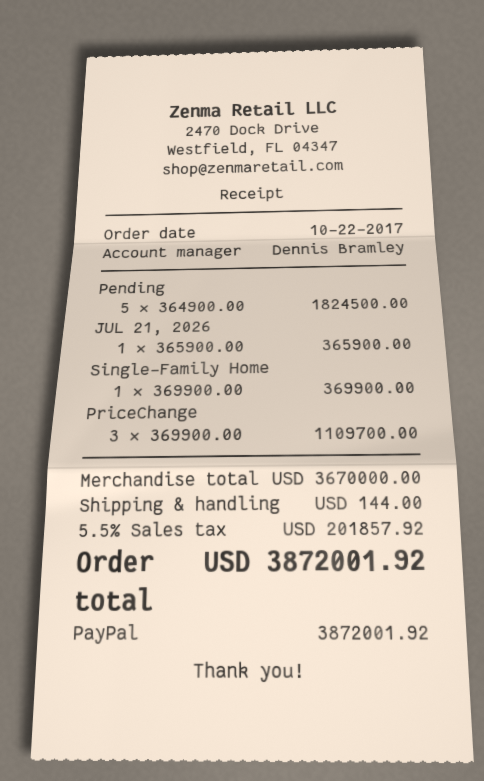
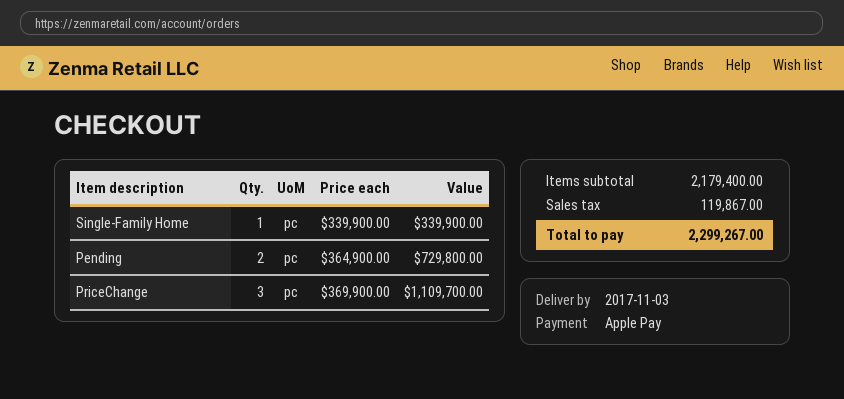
payment method: PayPal -> Apple Pay
Pending: 5 x 364900.00 = 1824500.00 -> 2 x 364900.00 = 729800.00
JUL 21, 2026: 1 x 365900.00 = 365900.00 -> none
Single-Family Home: 1 x 369900.00 = 369900.00 -> 1 x 339900.00 = 339900.00
subtotal: 3670000.00 -> 2179400.00
shipping: 144.00 -> none
tax: 201857.92 -> 119867.00
total: 3872001.92 -> 2299267.00

